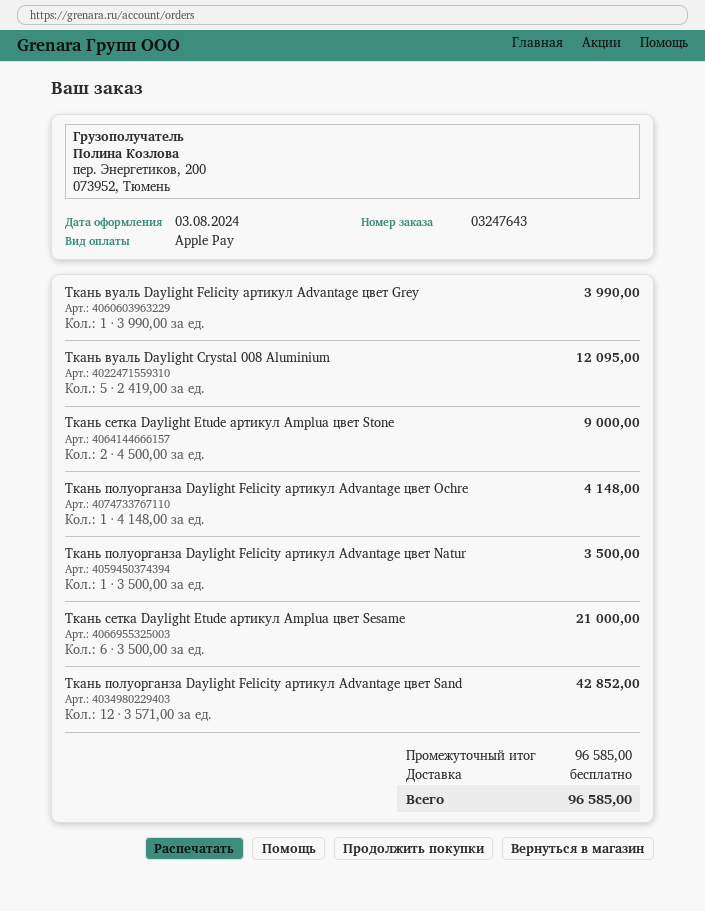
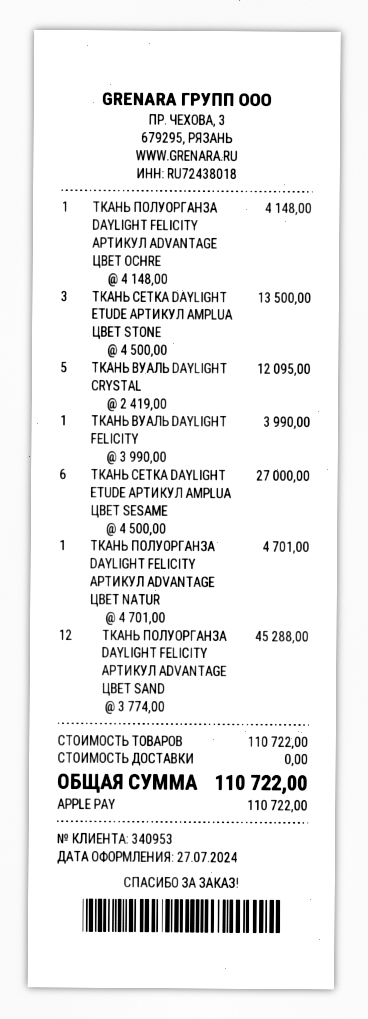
order date: 2024-08-03 -> 2024-07-27
Ткань сетка Daylight Etude артикул Amplua цвет Stone: 2 x 4500.00 = 9000.00 -> 3 x 4500.00 = 13500.00
Ткань полуорганза Daylight Felicity артикул Advantage цвет Natur: 1 x 3500.00 = 3500.00 -> 1 x 4701.00 = 4701.00
Ткань сетка Daylight Etude артикул Amplua цвет Sesame: 6 x 3500.00 = 21000.00 -> 6 x 4500.00 = 27000.00
Ткань полуорганза Daylight Felicity артикул Advantage цвет Sand: 12 x 3571.00 = 42852.00 -> 12 x 3774.00 = 45288.00
subtotal: 96585.00 -> 110722.00
total: 96585.00 -> 110722.00

